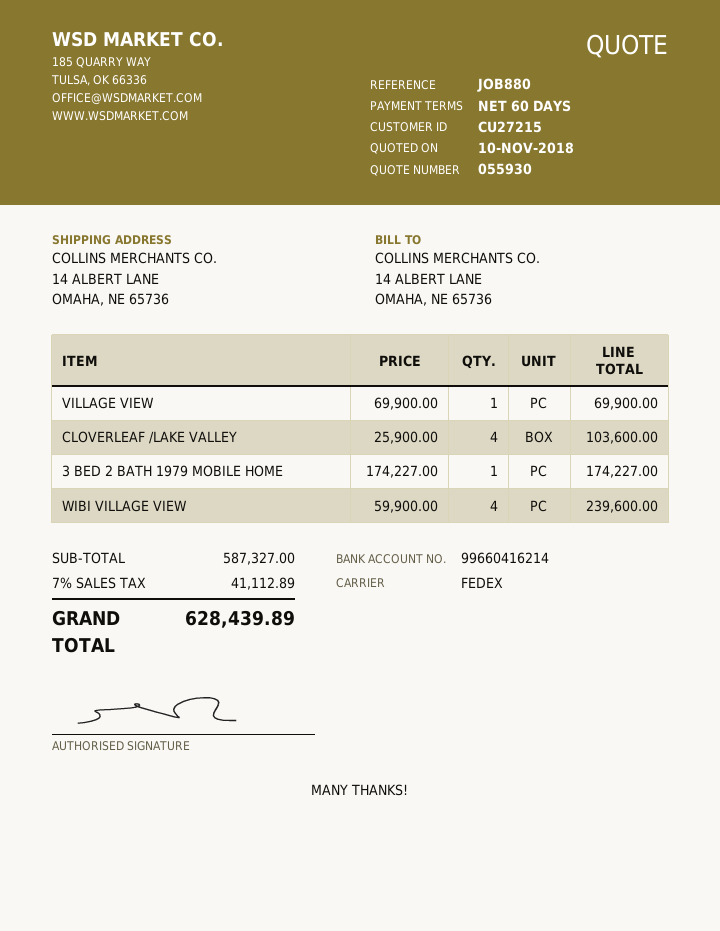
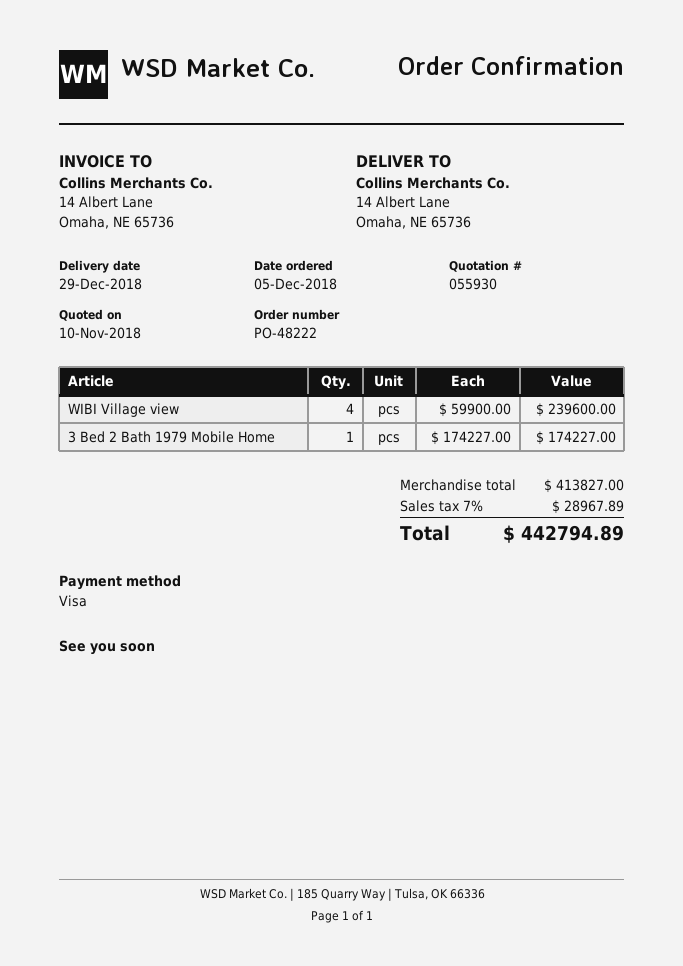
VILLAGE VIEW: 1 x 69900.00 = 69900.00 -> none
CLOVERLEAF /LAKE VALLEY: 4 x 25900.00 = 103600.00 -> none
subtotal: 587327.00 -> 413827.00
tax: 7% = 41112.89 -> 7% = 28967.89
total: 628439.89 -> 442794.89

